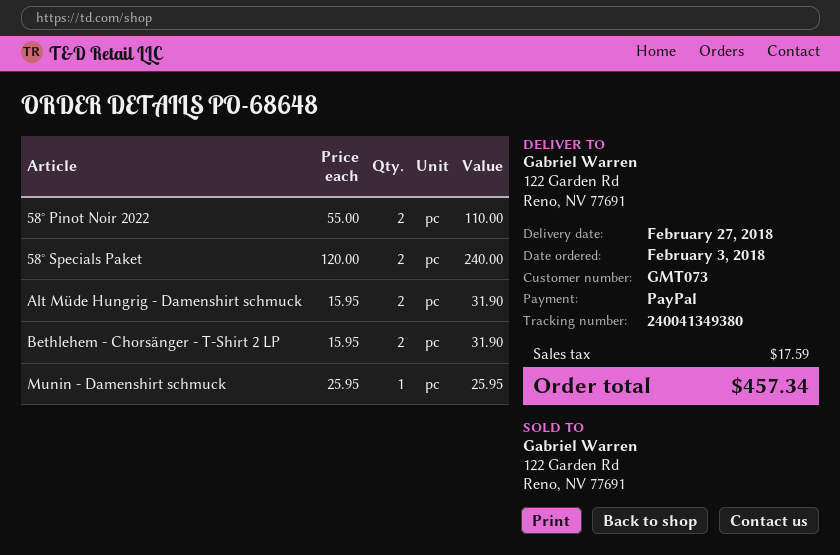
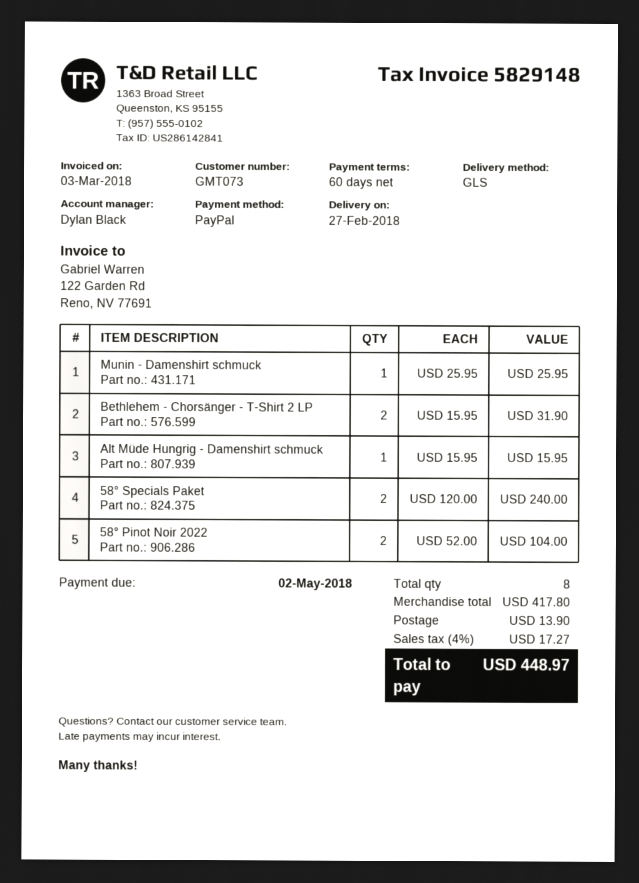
58° Pinot Noir 2022: 2 x 55.00 = 110.00 -> 2 x 52.00 = 104.00
Alt Müde Hungrig - Damenshirt schmuck: 2 x 15.95 = 31.90 -> 1 x 15.95 = 15.95
shipping: none -> 13.90
tax: 17.59 -> 17.27
total: 457.34 -> 448.97

